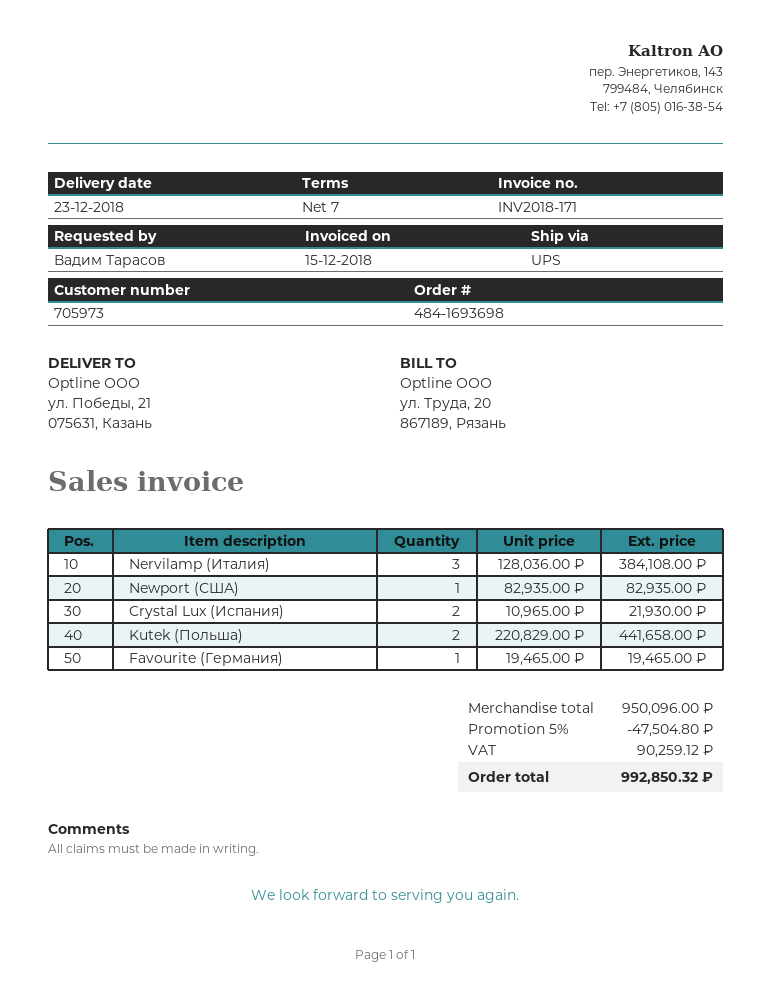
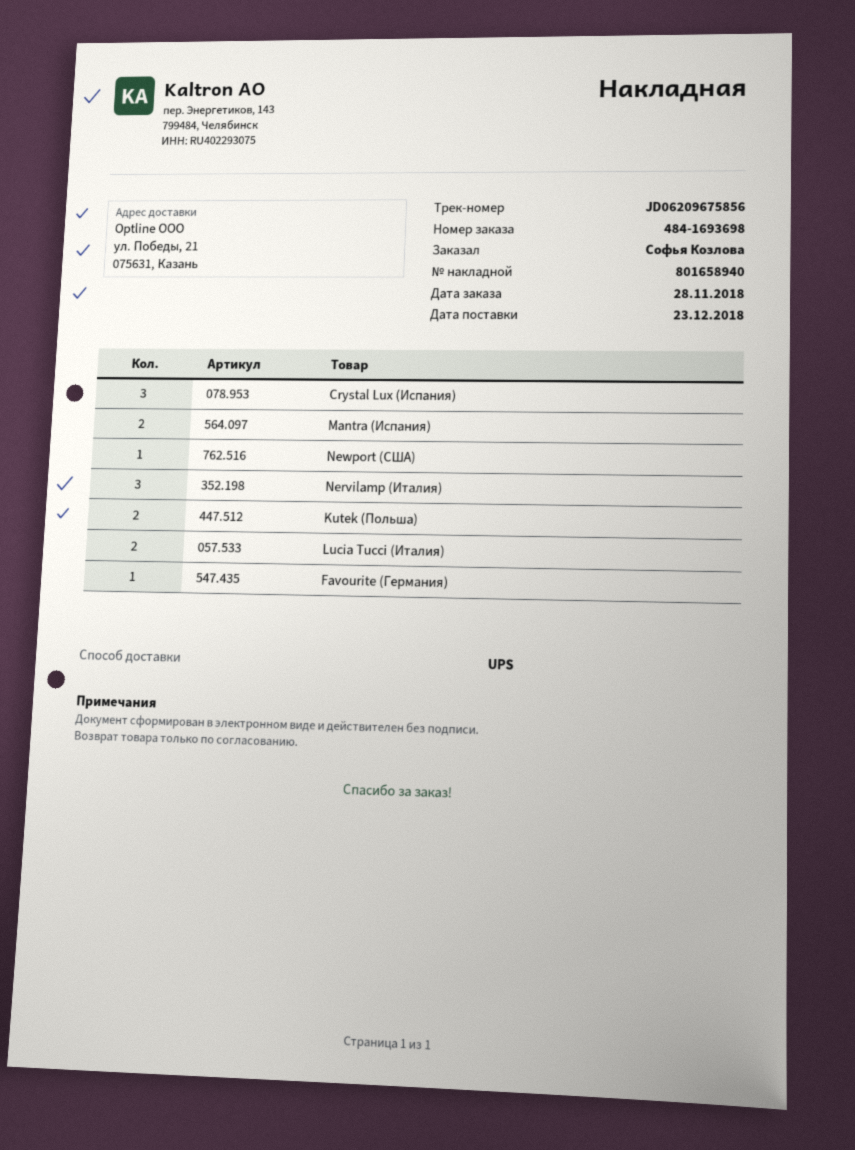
ordered by: Вадим Тарасов -> Софья Козлова
Crystal Lux (Испания): 2 -> 3
Mantra (Испания): none -> 2
Lucia Tucci (Италия): none -> 2

